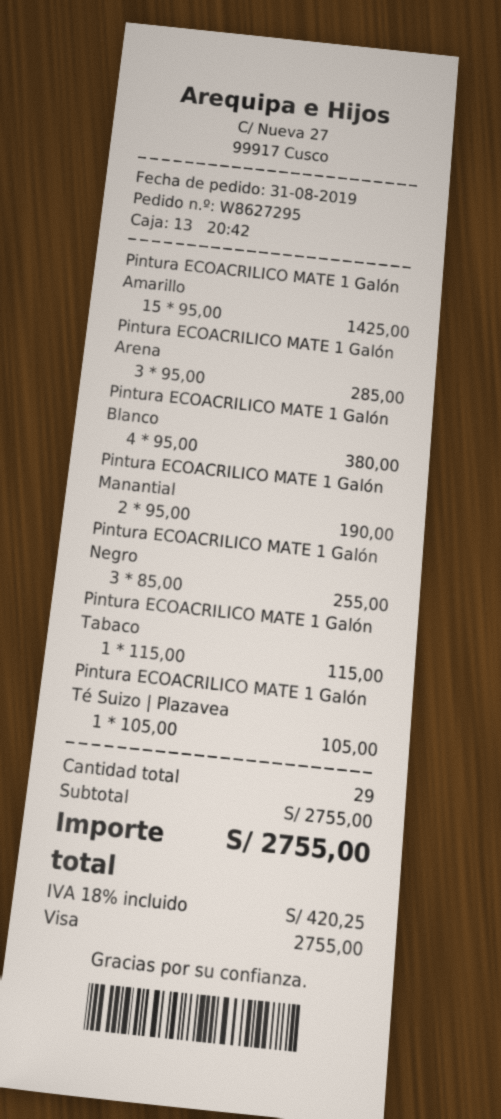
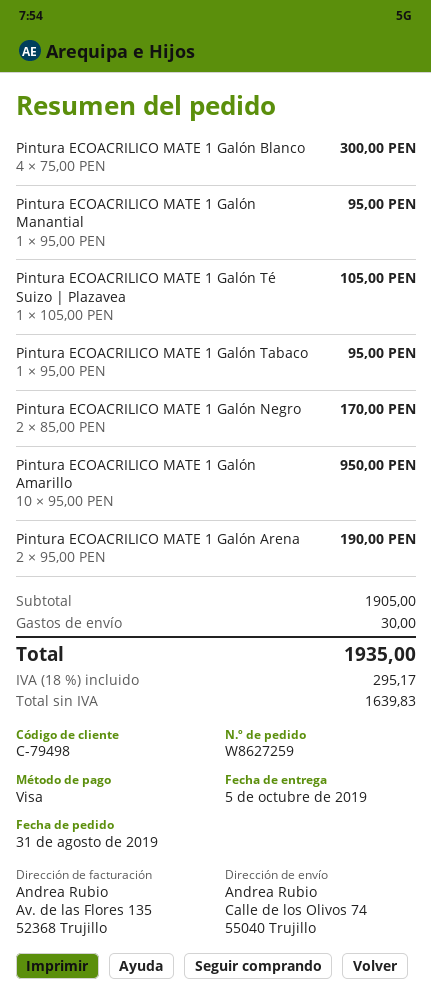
order number: W8627295 -> W8627259
Pintura ECOACRILICO MATE 1 Galón Amarillo: 15 x 95.00 = 1425.00 -> 10 x 95.00 = 950.00
Pintura ECOACRILICO MATE 1 Galón Arena: 3 x 95.00 = 285.00 -> 2 x 95.00 = 190.00
Pintura ECOACRILICO MATE 1 Galón Blanco: 4 x 95.00 = 380.00 -> 4 x 75.00 = 300.00
Pintura ECOACRILICO MATE 1 Galón Manantial: 2 x 95.00 = 190.00 -> 1 x 95.00 = 95.00
Pintura ECOACRILICO MATE 1 Galón Negro: 3 x 85.00 = 255.00 -> 2 x 85.00 = 170.00
Pintura ECOACRILICO MATE 1 Galón Tabaco: 1 x 115.00 = 115.00 -> 1 x 95.00 = 95.00
subtotal: 2755.00 -> 1905.00
shipping: none -> 30.00
tax: 18% = 420.25 -> 18% = 295.17
total: 2755.00 -> 1935.00

